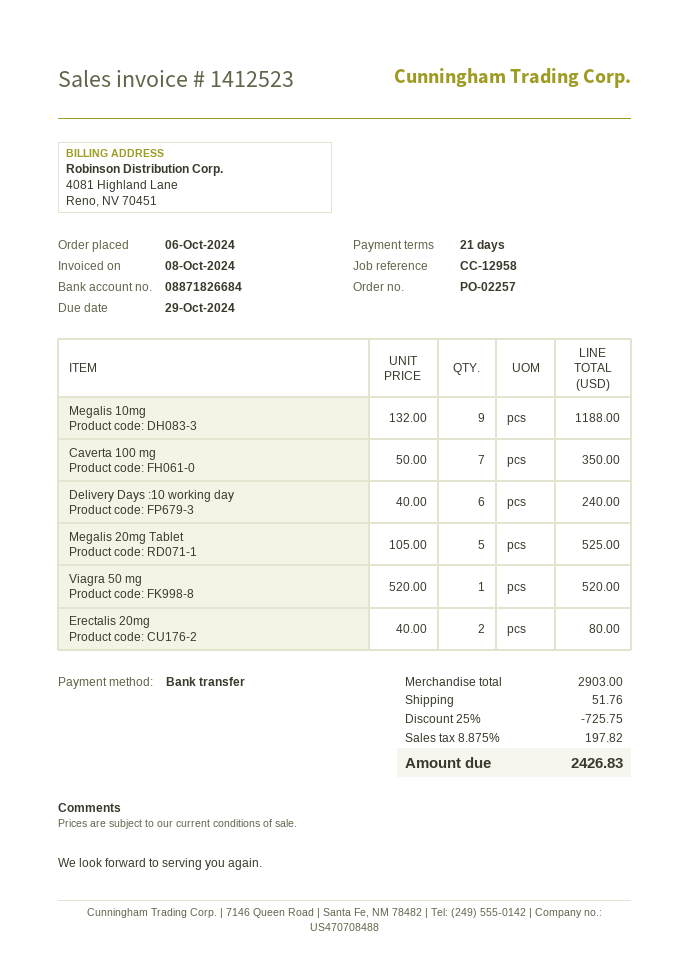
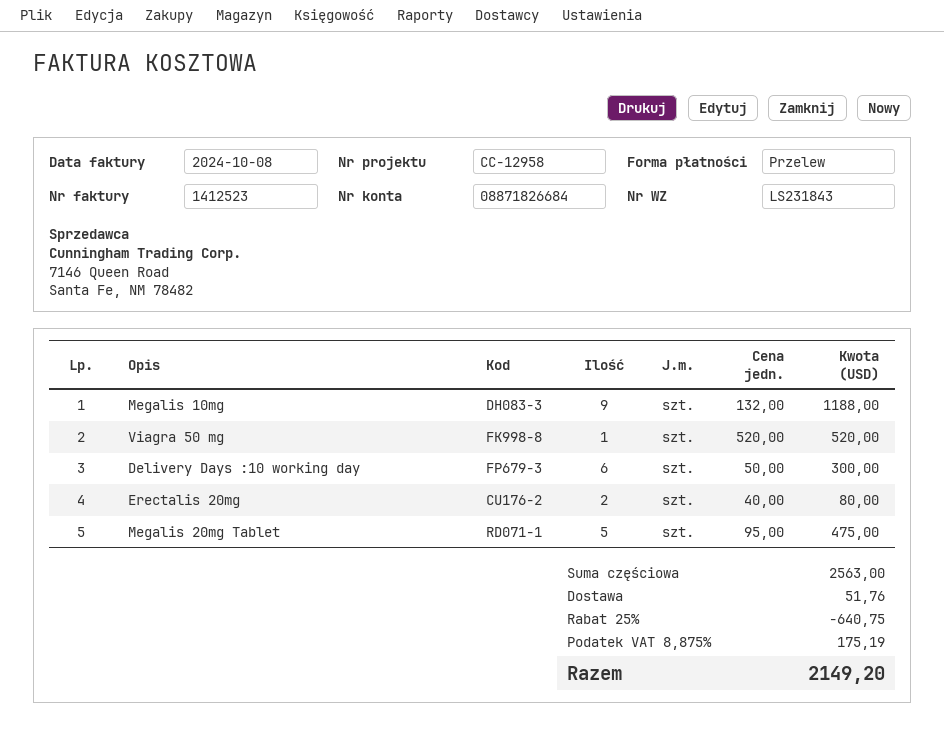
Caverta 100 mg: 7 x 50.00 = 350.00 -> none
Delivery Days :10 working day: 6 x 40.00 = 240.00 -> 6 x 50.00 = 300.00
Megalis 20mg Tablet: 5 x 105.00 = 525.00 -> 5 x 95.00 = 475.00
subtotal: 2903.00 -> 2563.00
discount: 25% = 725.75 -> 25% = 640.75
tax: 8.875% = 197.82 -> 8.875% = 175.19
total: 2426.83 -> 2149.20

